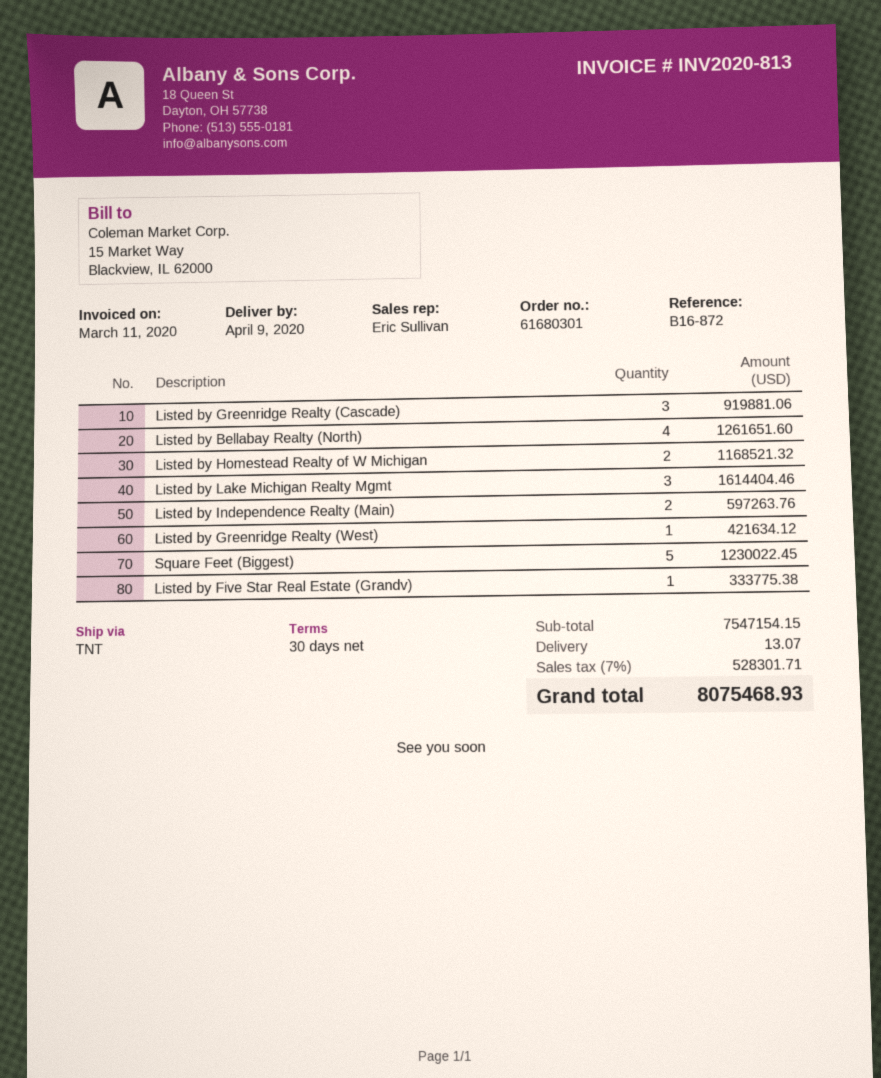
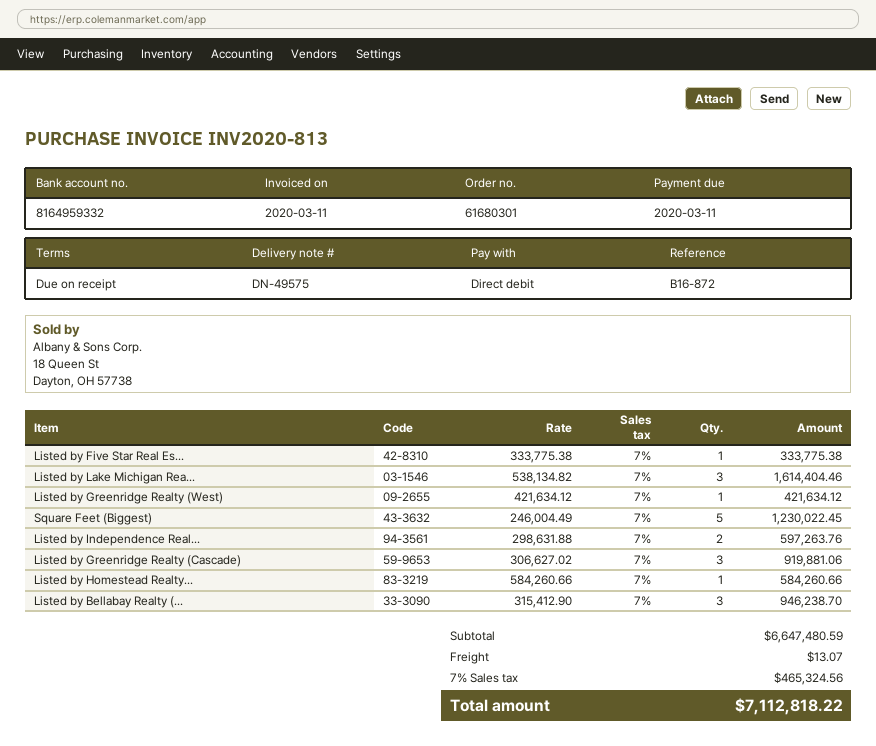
payment terms: 30 days -> on receipt
Listed by Bellabay Realty (North): 4 for 1261651.60 -> 3 for 946238.70
Listed by Homestead Realty of W Michigan: 2 for 1168521.32 -> 1 for 584260.66
subtotal: 7547154.15 -> 6647480.59
tax: 7% = 528301.71 -> 7% = 465324.56
total: 8075468.93 -> 7112818.22

